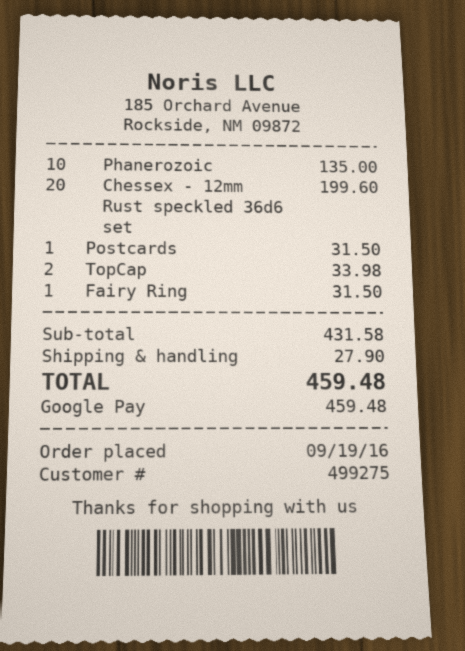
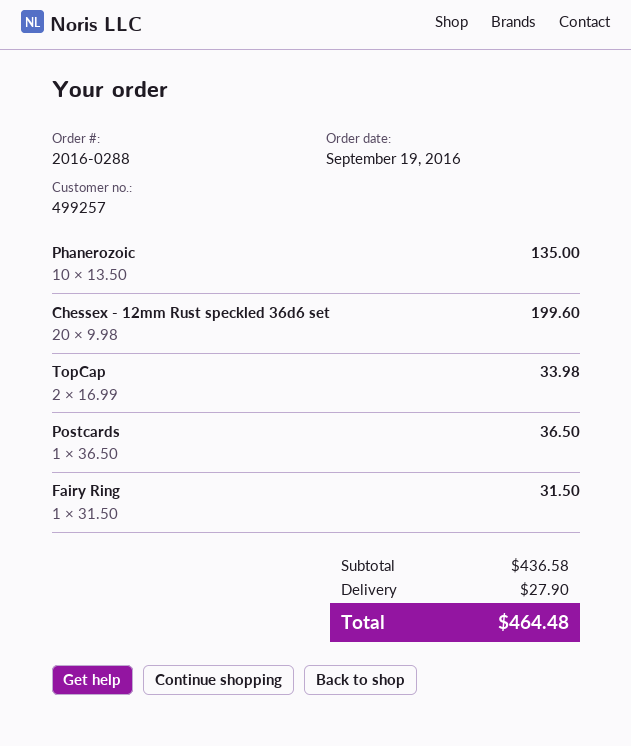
customer number: 499275 -> 499257
Postcards: 1 for 31.50 -> 1 for 36.50
subtotal: 431.58 -> 436.58
total: 459.48 -> 464.48

